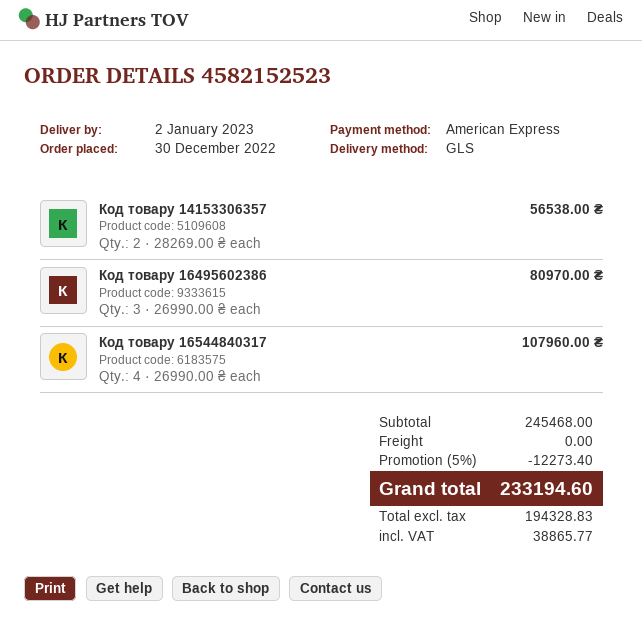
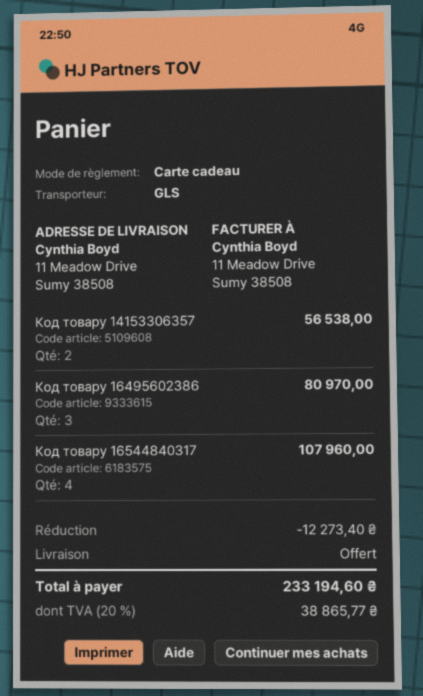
payment method: American Express -> gift card

